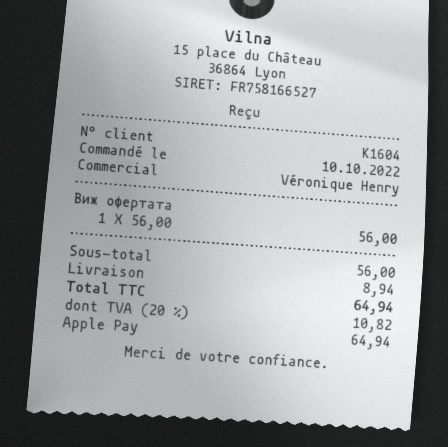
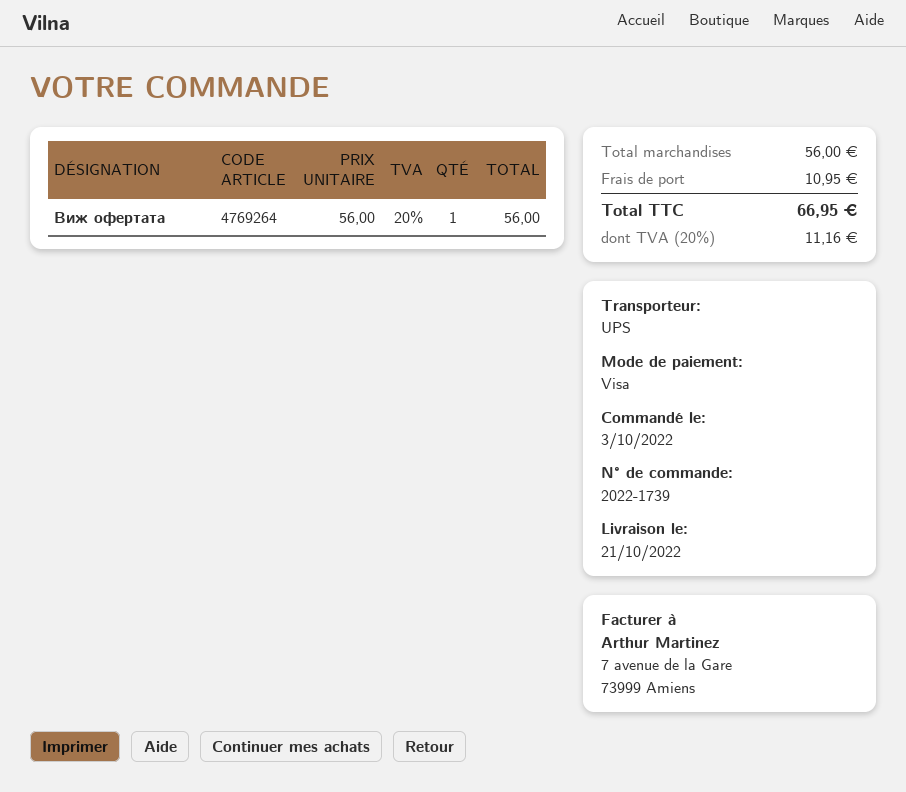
order date: 2022-10-10 -> 2022-10-03
payment method: Apple Pay -> Visa
shipping: 8.94 -> 10.95
tax: 20% = 10.82 -> 20% = 11.16
total: 64.94 -> 66.95

